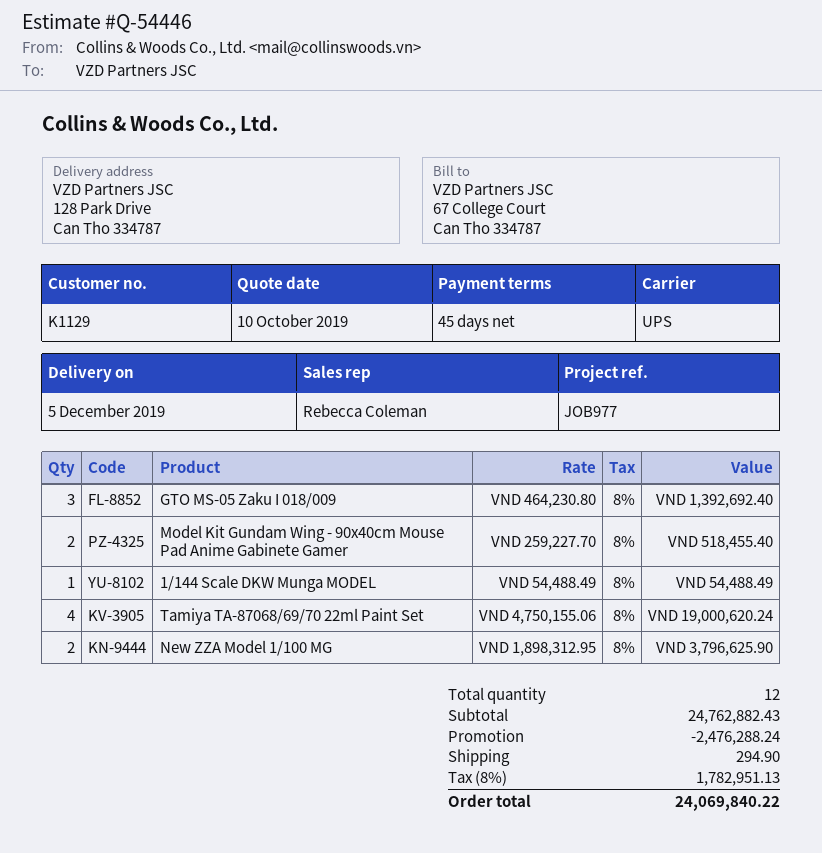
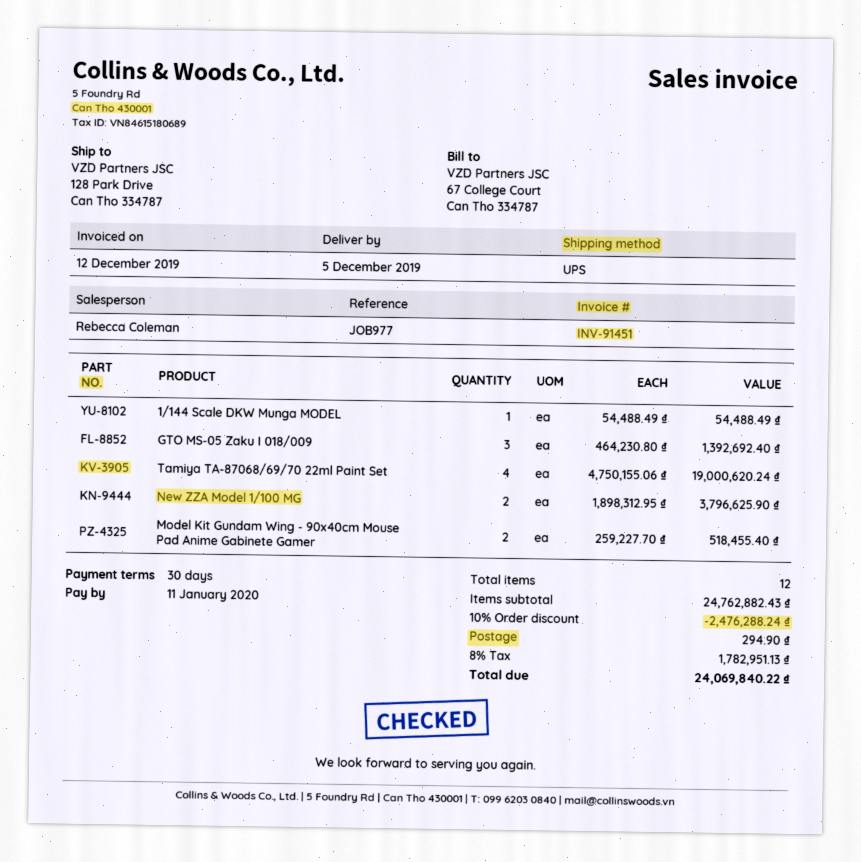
payment terms: 45 days -> 30 days

